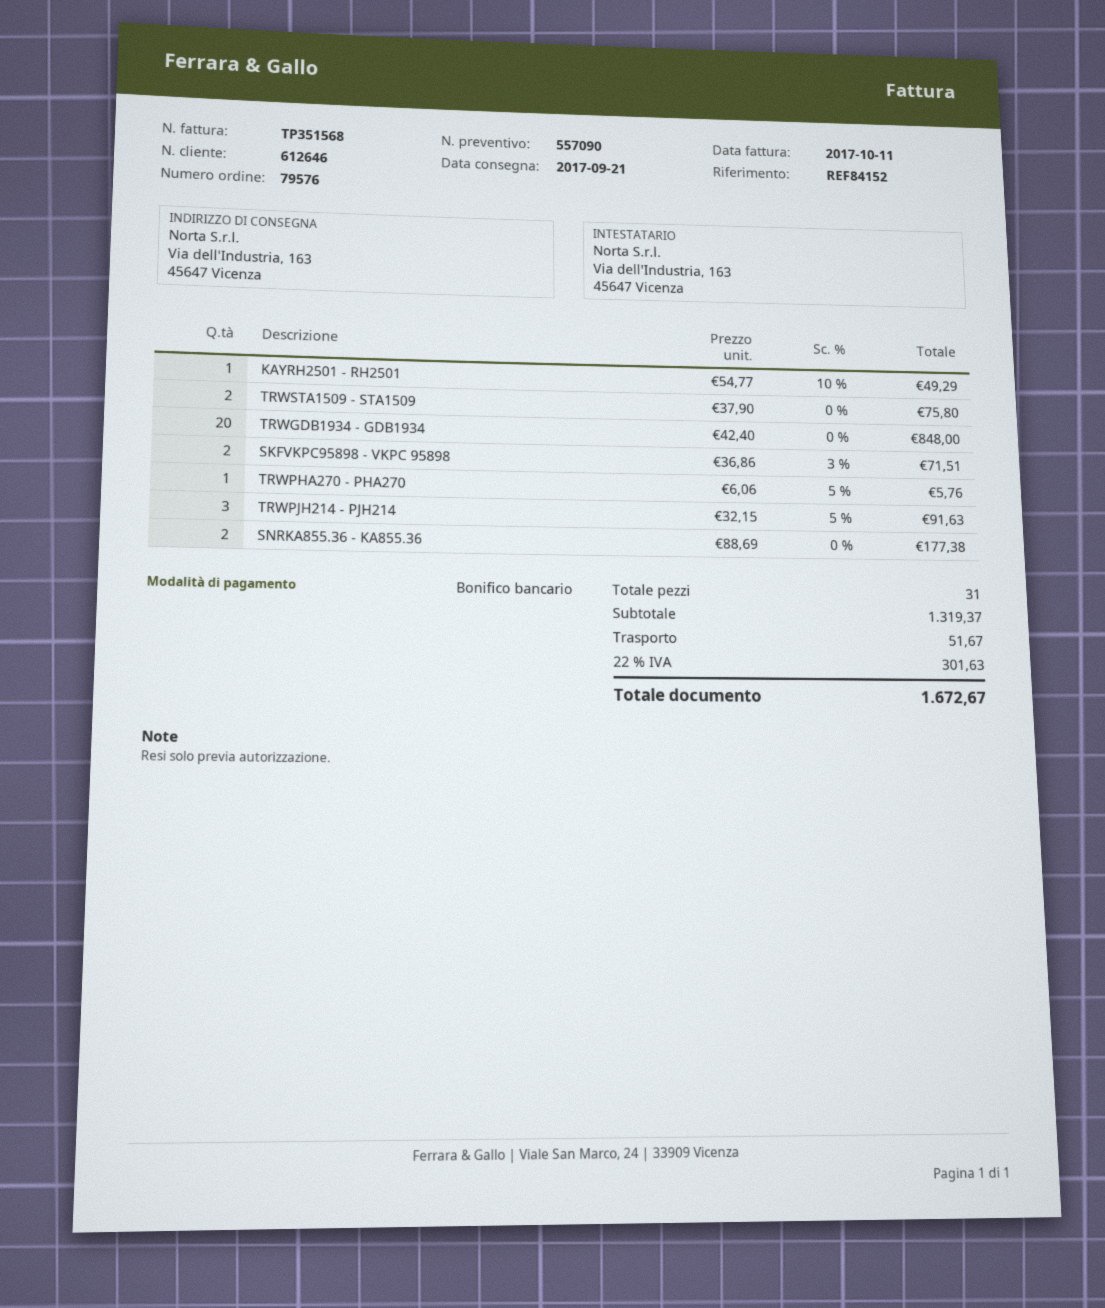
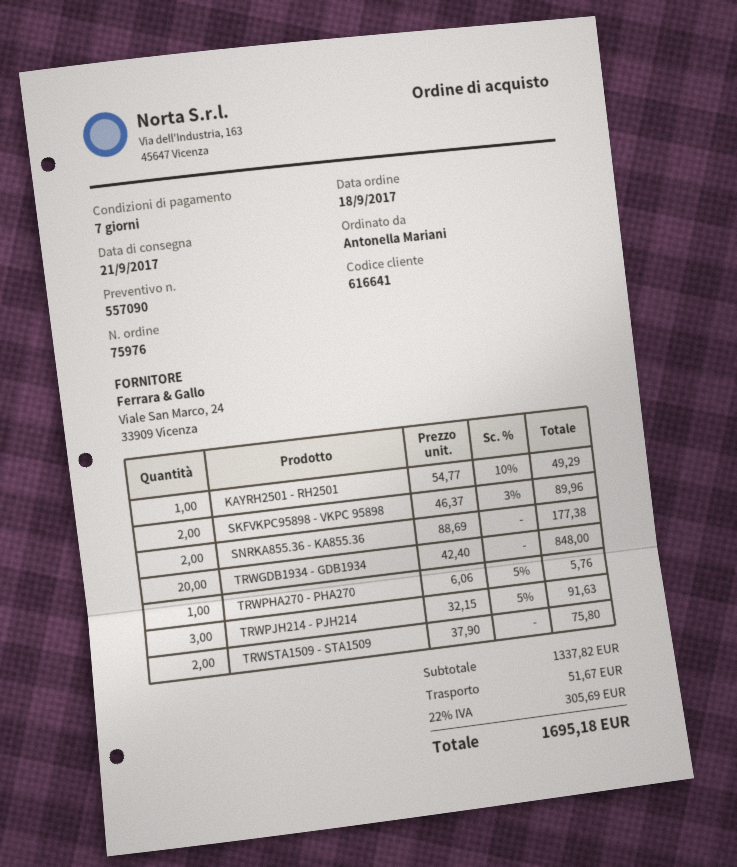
order number: 79576 -> 75976
customer number: 612646 -> 616641
SKFVKPC95898 - VKPC 95898: 2 x 36.86 - 3% = 71.51 -> 2 x 46.37 - 3% = 89.96
subtotal: 1319.37 -> 1337.82
tax: 22% = 301.63 -> 22% = 305.69
total: 1672.67 -> 1695.18

